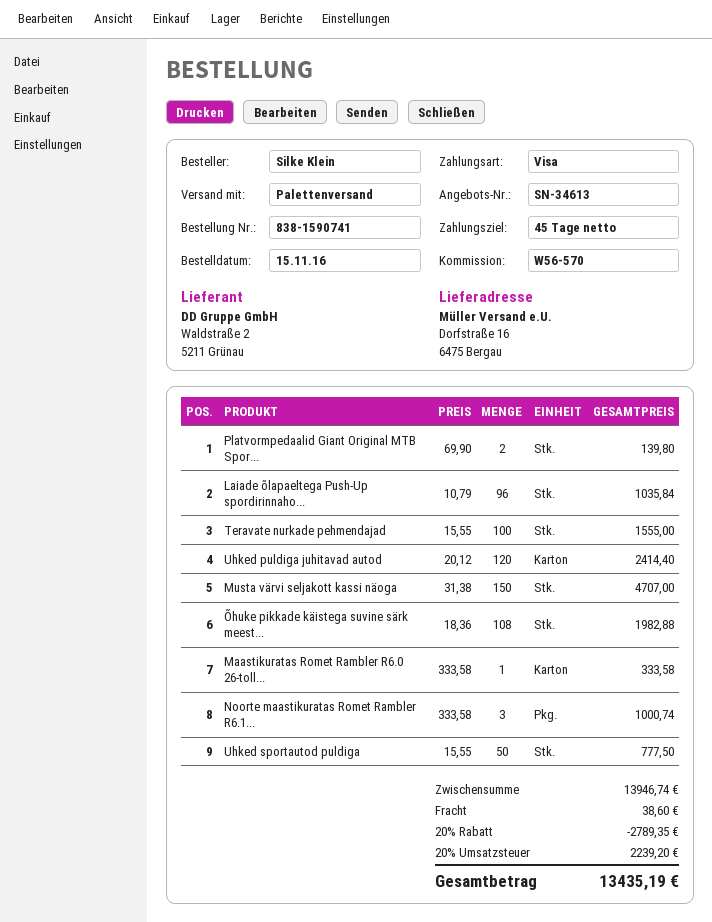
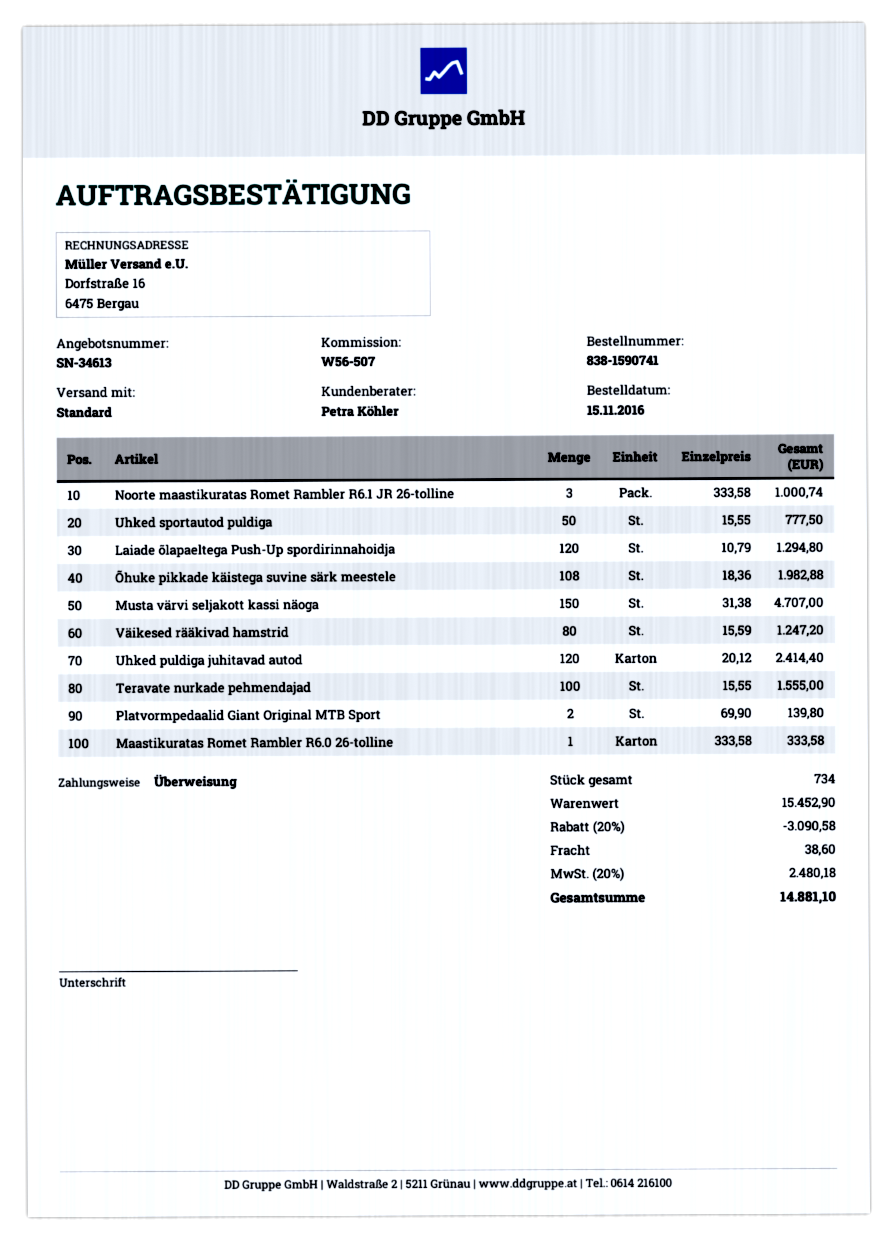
reference: W56-570 -> W56-507
payment method: Visa -> bank transfer
shipping method: pallet freight -> standard
Laiade õlapaeltega Push-Up spordirinnaho...: 96 x 10.79 = 1035.84 -> 120 x 10.79 = 1294.80
Väikesed rääkivad hamstrid: none -> 80 x 15.59 = 1247.20
subtotal: 13946.74 -> 15452.90
discount: 20% = 2789.35 -> 20% = 3090.58
tax: 20% = 2239.20 -> 20% = 2480.18
total: 13435.19 -> 14881.10

